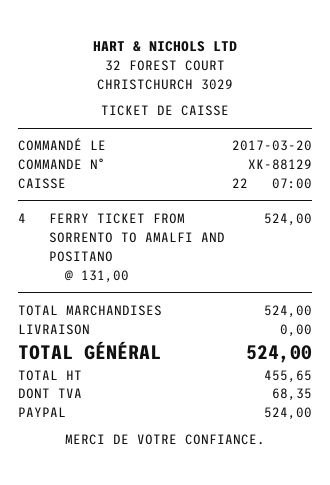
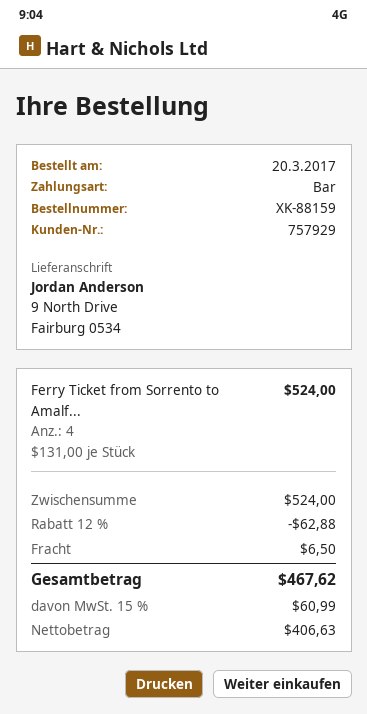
order number: XK-88129 -> XK-88159
payment method: PayPal -> cash
discount: none -> 12% = 62.88
shipping: 0.00 -> 6.50
net: 455.65 -> 406.63
tax: 68.35 -> 60.99
total: 524.00 -> 467.62

